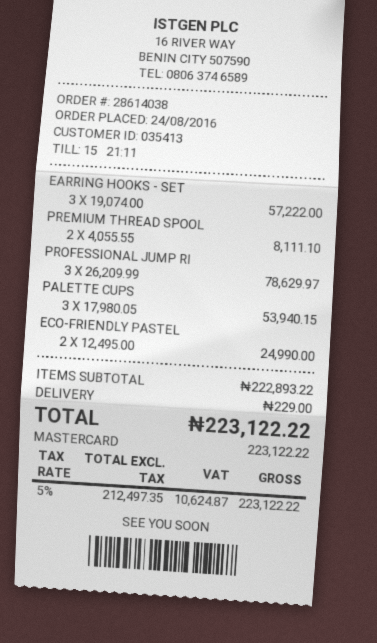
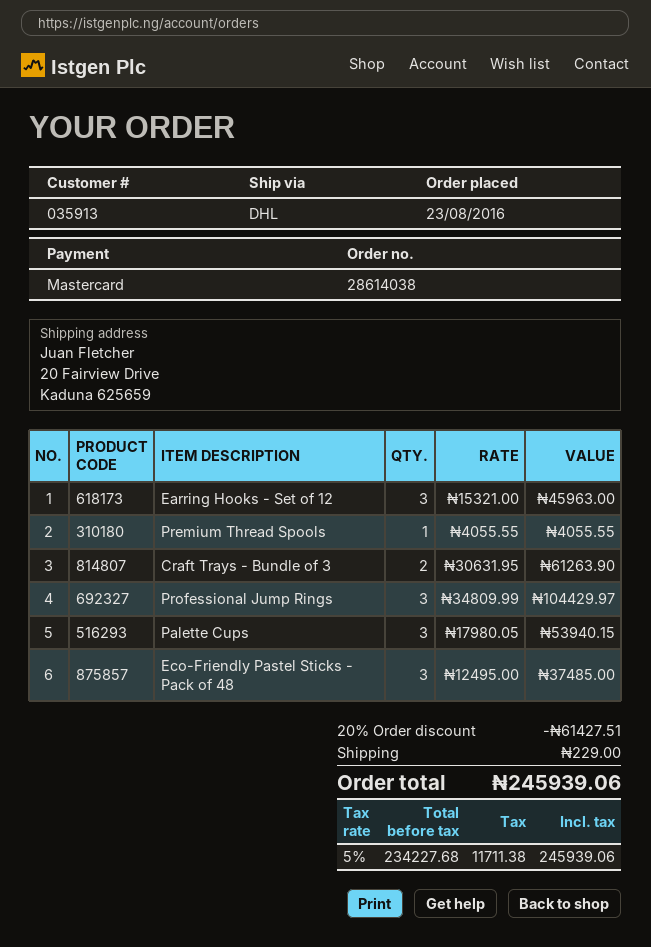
order date: 2016-08-24 -> 2016-08-23
customer number: 035413 -> 035913
EARRING HOOKS - SET: 3 x 19074.00 = 57222.00 -> 3 x 15321.00 = 45963.00
PREMIUM THREAD SPOOL: 2 x 4055.55 = 8111.10 -> 1 x 4055.55 = 4055.55
PROFESSIONAL JUMP RI: 3 x 26209.99 = 78629.97 -> 3 x 34809.99 = 104429.97
ECO-FRIENDLY PASTEL: 2 x 12495.00 = 24990.00 -> 3 x 12495.00 = 37485.00
Craft Trays - Bundle of 3: none -> 2 x 30631.95 = 61263.90
discount: none -> 20% = 61427.51
net: 212497.35 -> 234227.68
tax: 5% = 10624.87 -> 5% = 11711.38
total: 223122.22 -> 245939.06

